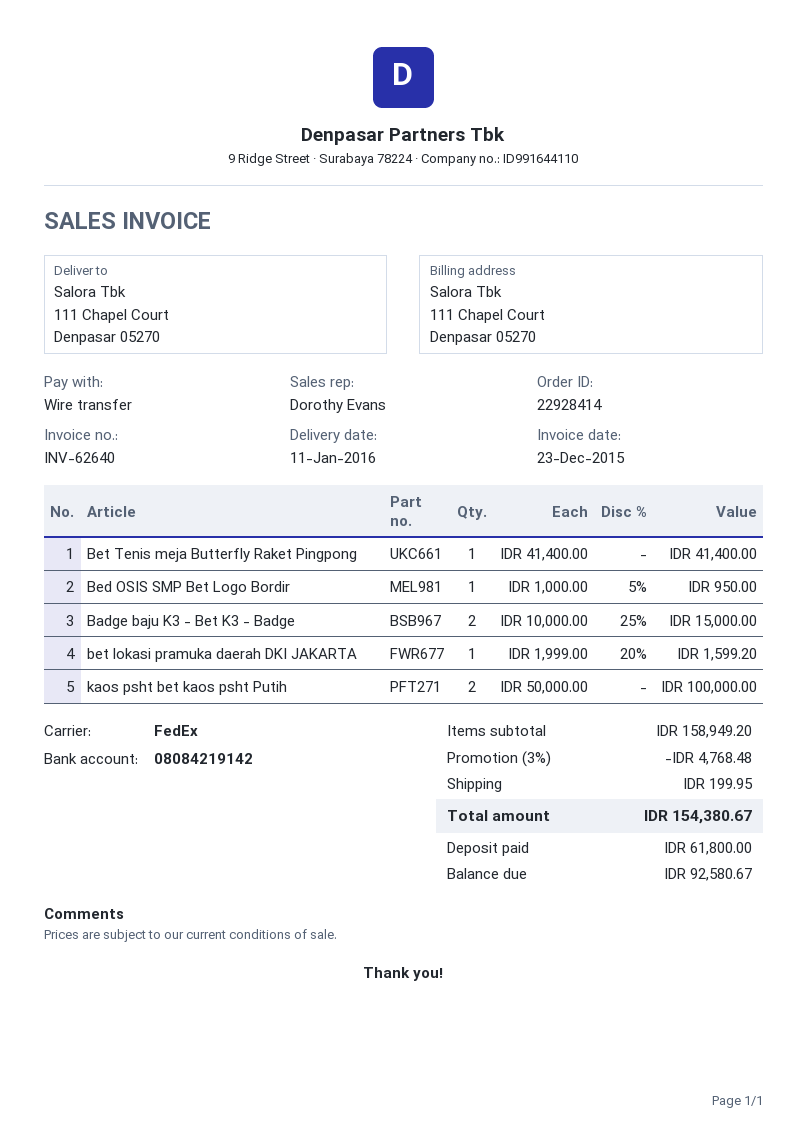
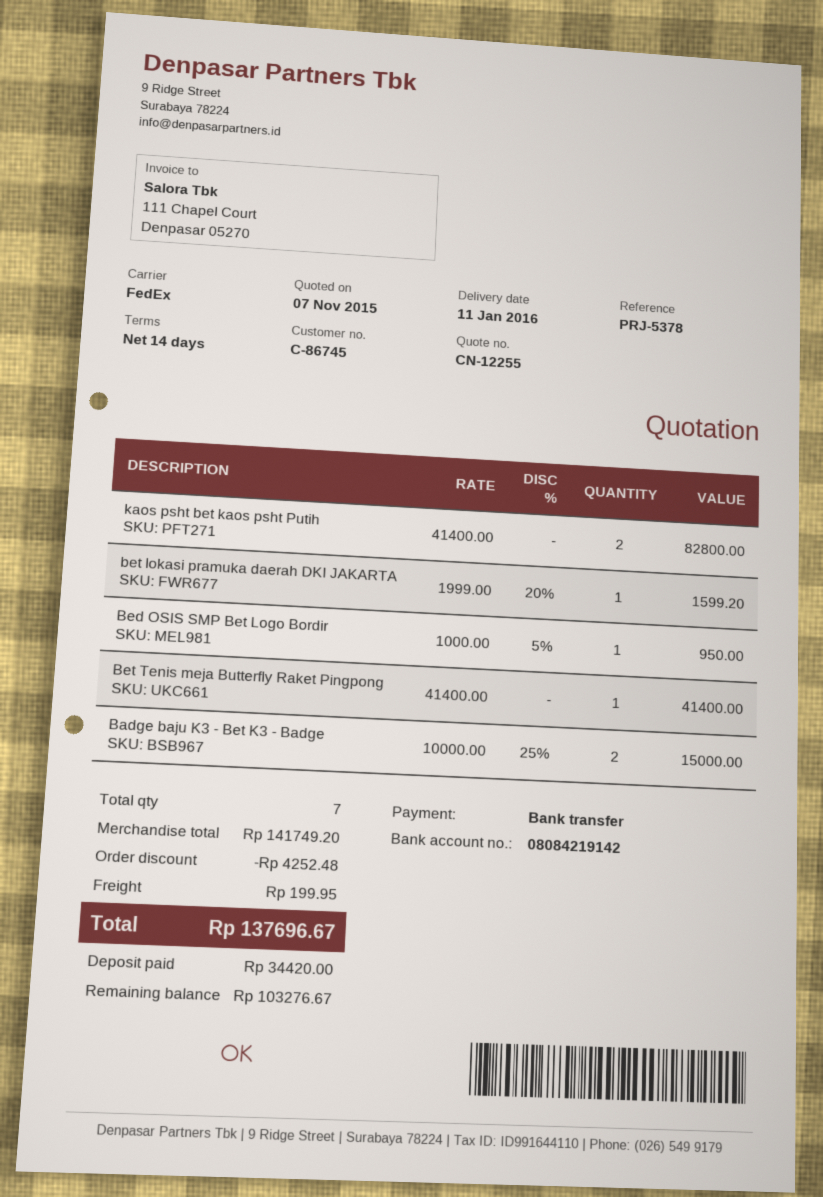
kaos psht bet kaos psht Putih: 2 x 50000.00 = 100000.00 -> 2 x 41400.00 = 82800.00
subtotal: 158949.20 -> 141749.20
discount: 4768.48 -> 4252.48
total: 154380.67 -> 137696.67
deposit: 61800.00 -> 34420.00
balance: 92580.67 -> 103276.67

